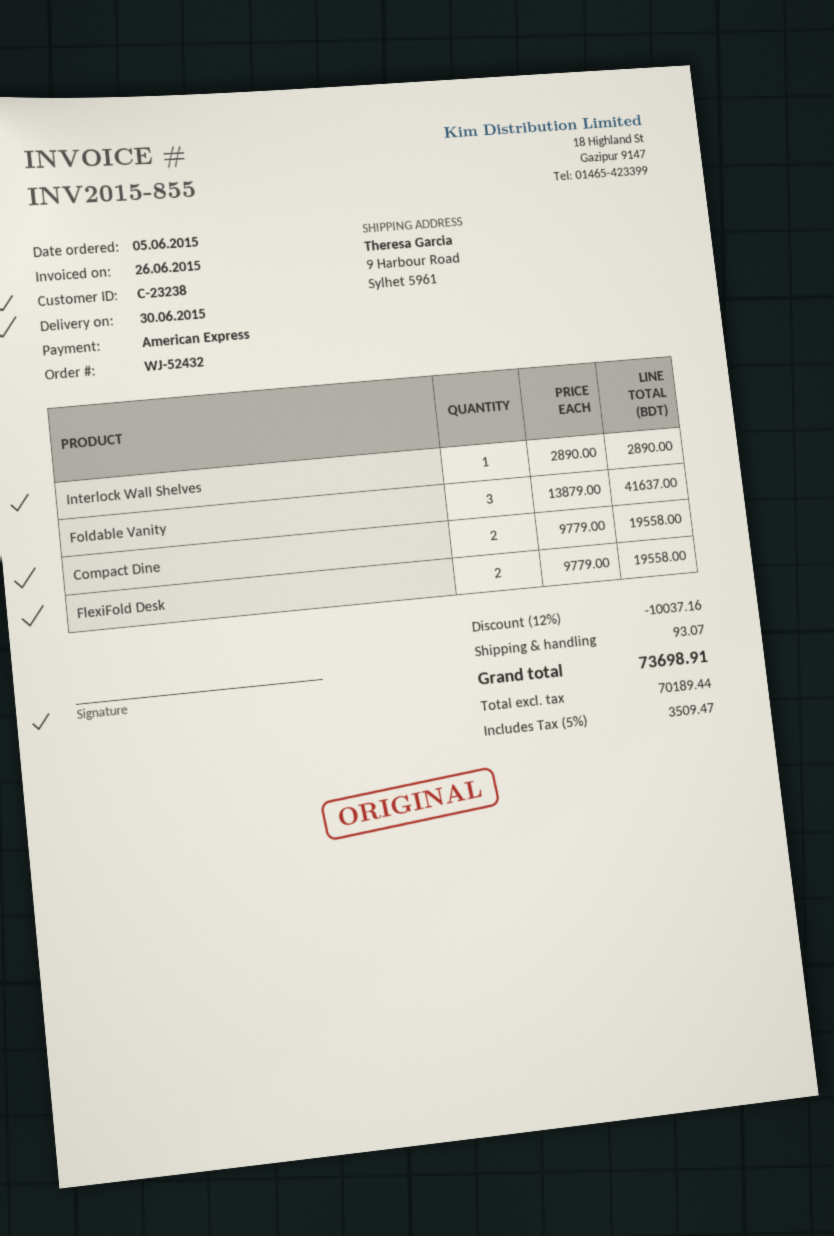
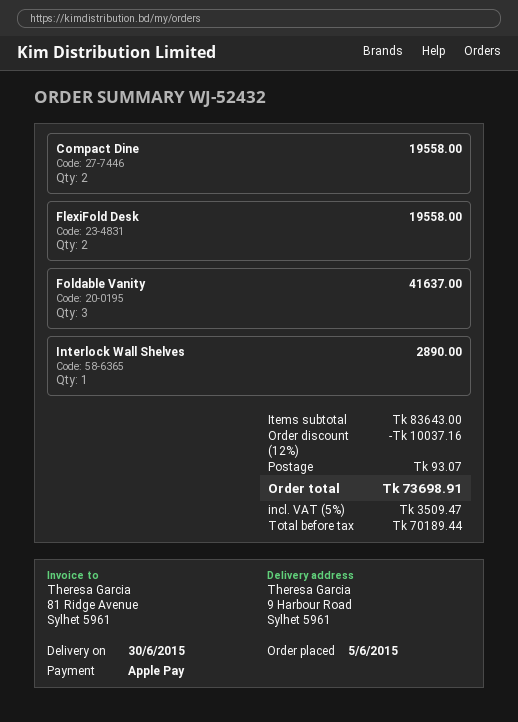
payment method: American Express -> Apple Pay

